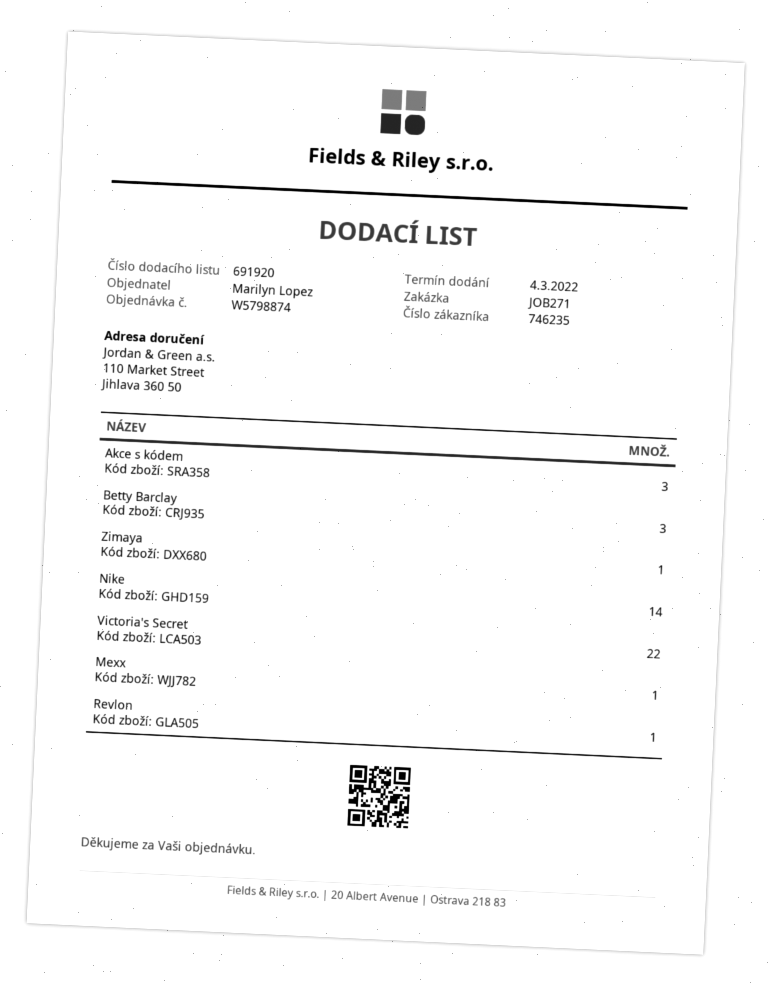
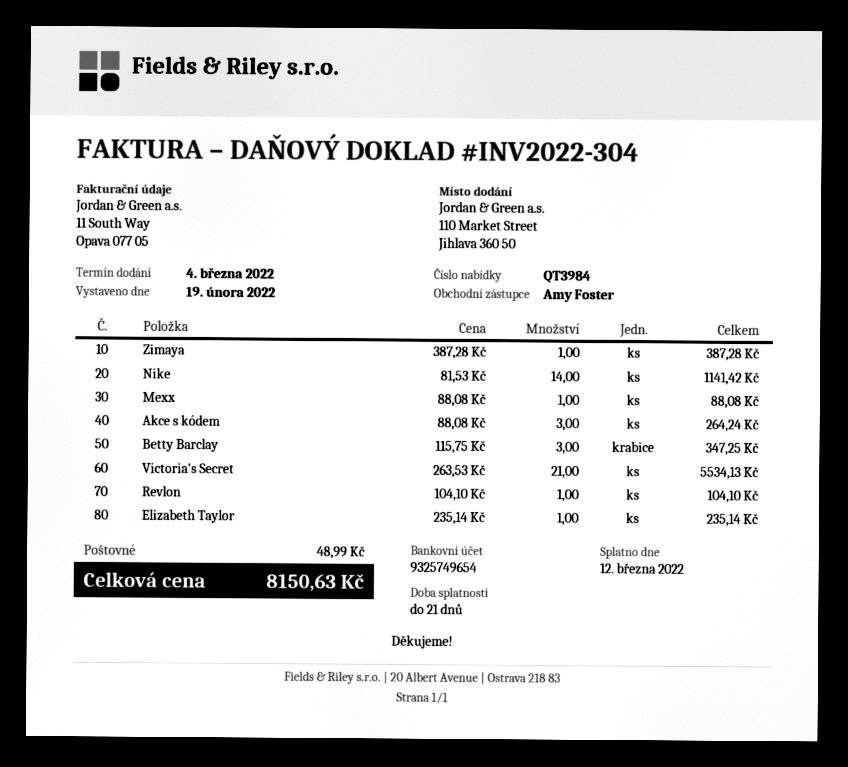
Victoria's Secret: 22 -> 21
Elizabeth Taylor: none -> 1

